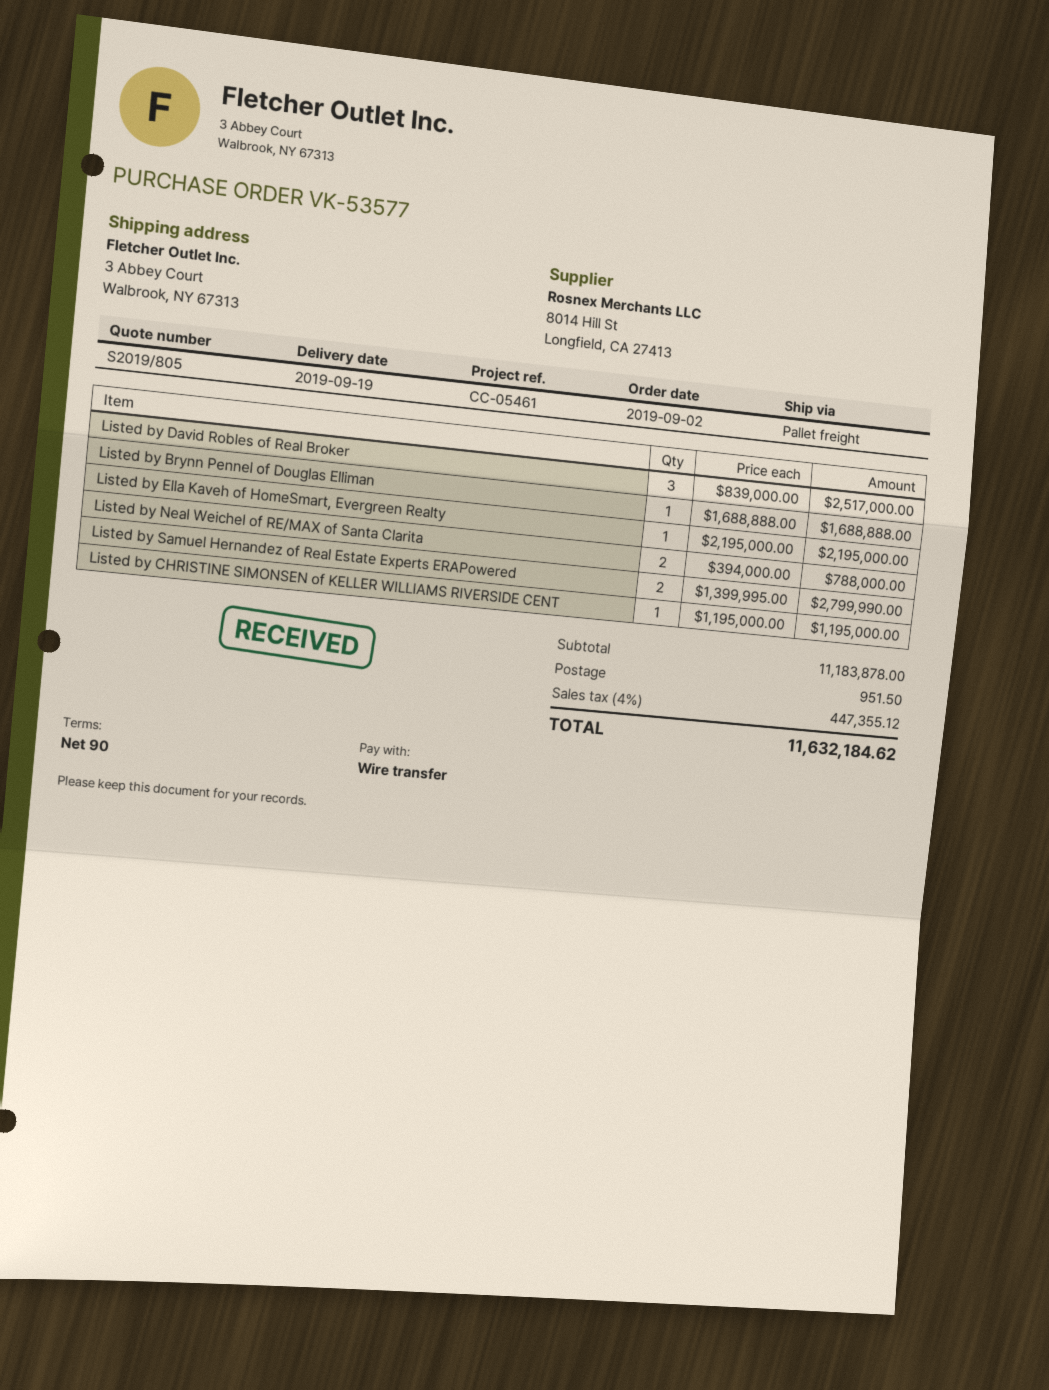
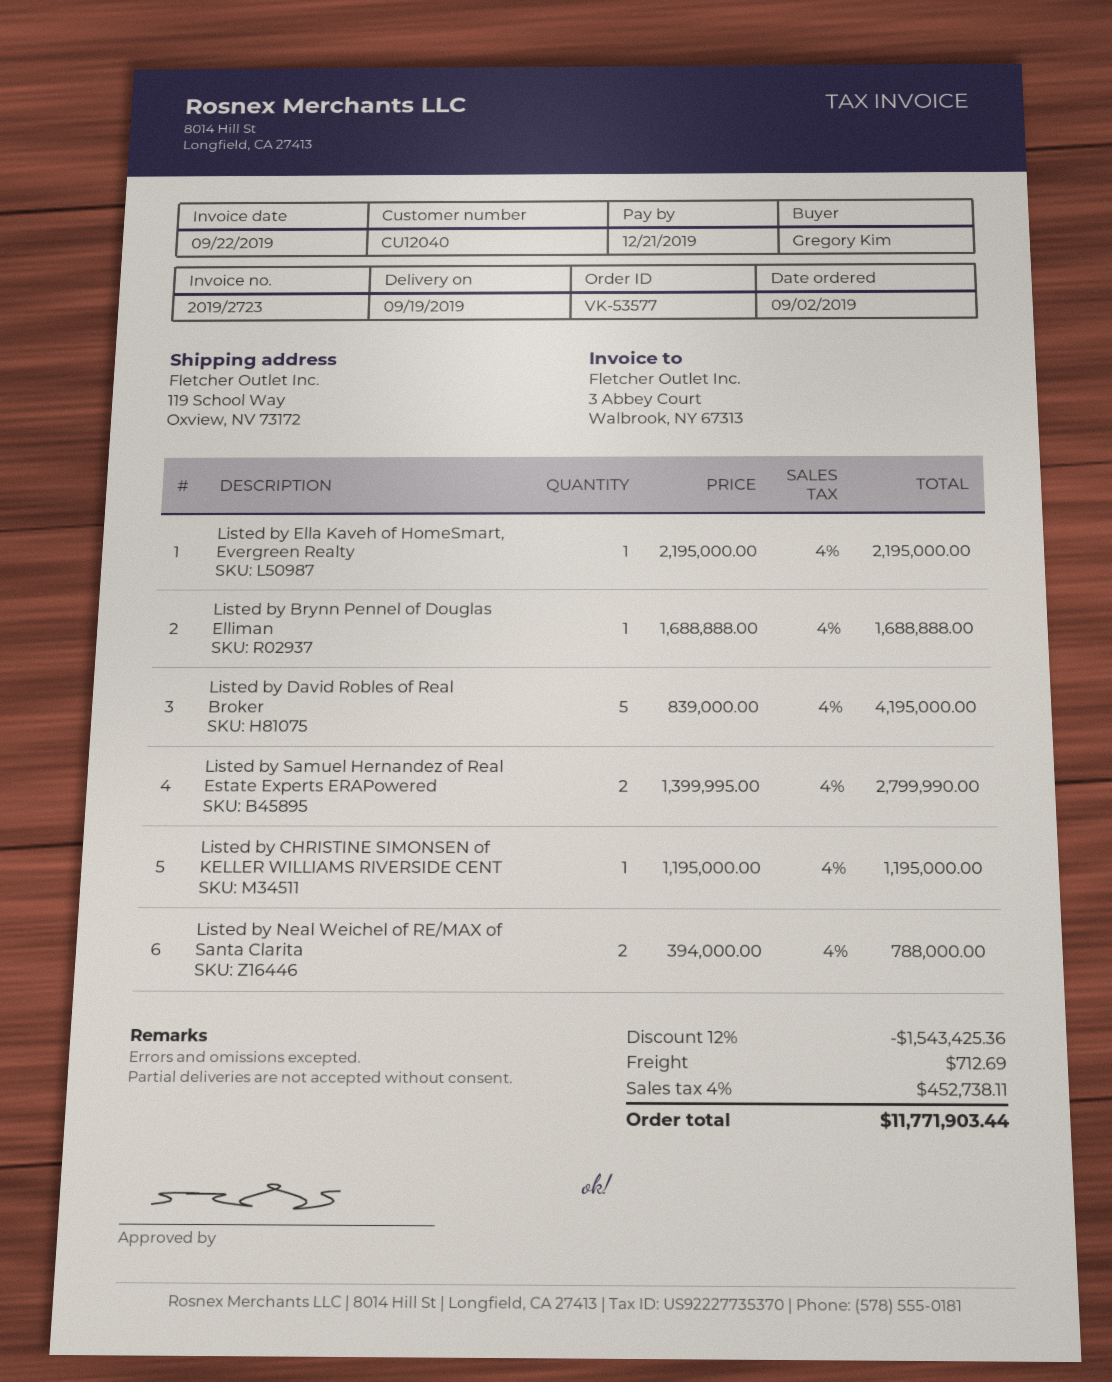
ship to: 3 Abbey Court, Walbrook, NY 67313 -> 119 School Way, Oxview, NV 73172
Listed by David Robles of Real Broker: 3 x 839000.00 = 2517000.00 -> 5 x 839000.00 = 4195000.00
discount: none -> 12% = 1543425.36
shipping: 951.50 -> 712.69
tax: 4% = 447355.12 -> 4% = 452738.11
total: 11632184.62 -> 11771903.44

